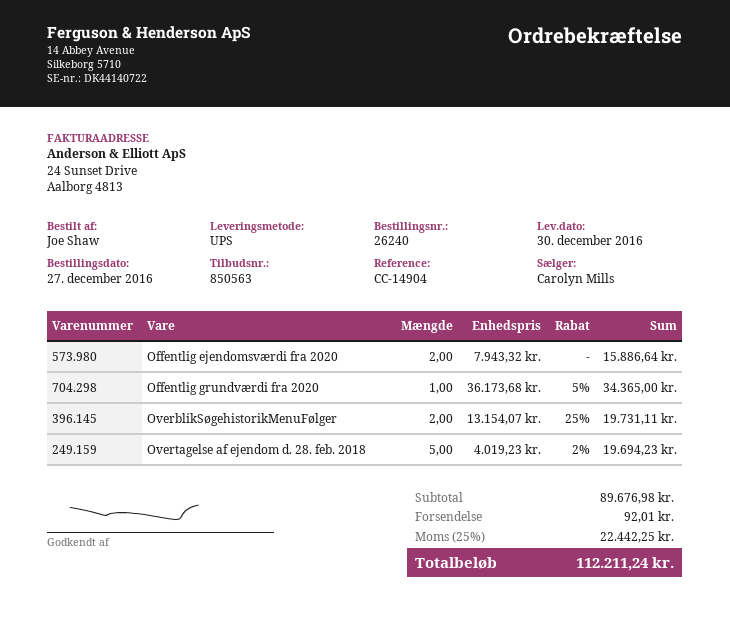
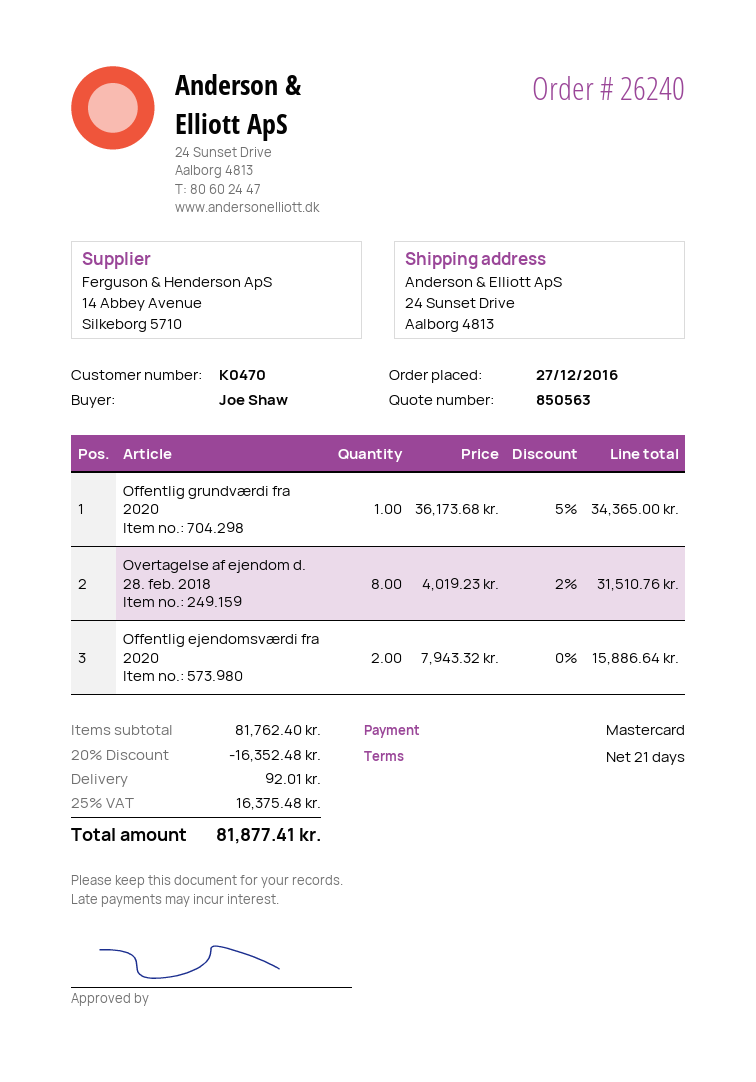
OverblikSøgehistorikMenuFølger: 2 x 13154.07 - 25% = 19731.11 -> none
Overtagelse af ejendom d. 28. feb. 2018: 5 x 4019.23 - 2% = 19694.23 -> 8 x 4019.23 - 2% = 31510.76
subtotal: 89676.98 -> 81762.40
discount: none -> 20% = 16352.48
tax: 25% = 22442.25 -> 25% = 16375.48
total: 112211.24 -> 81877.41

